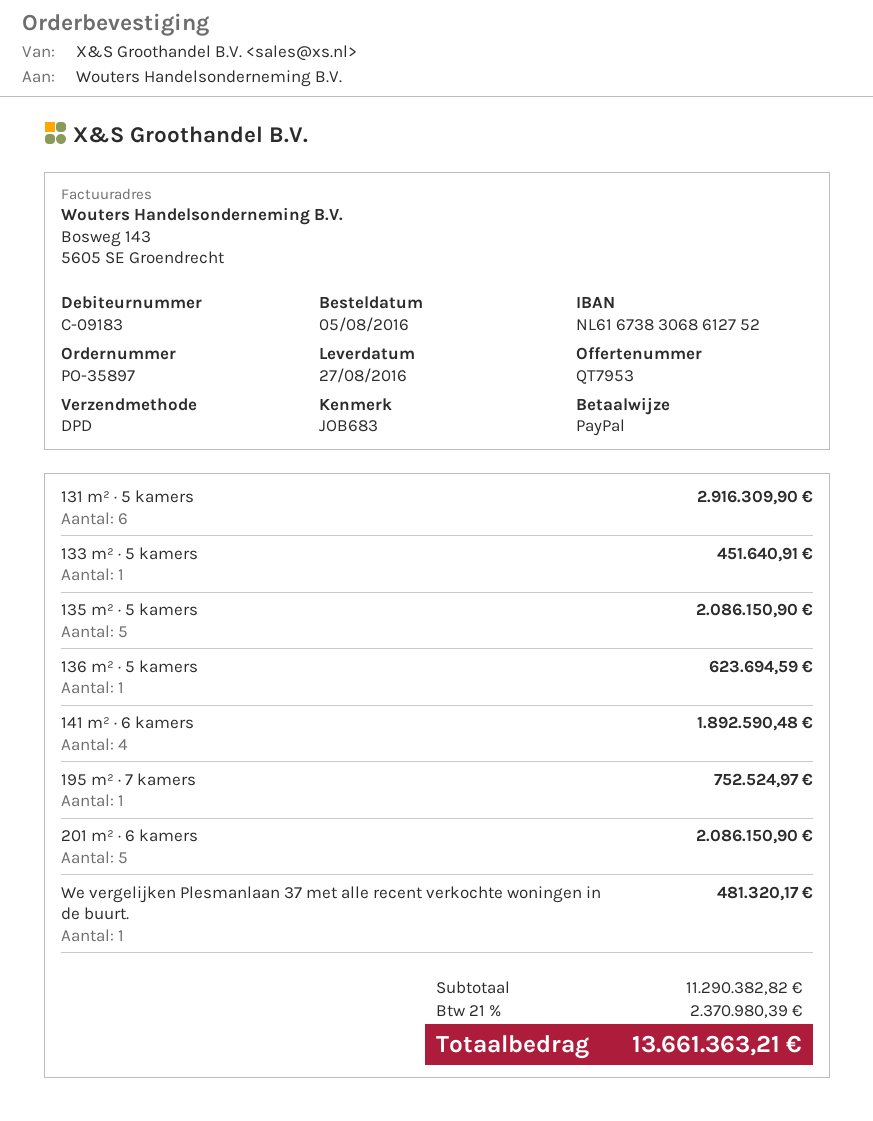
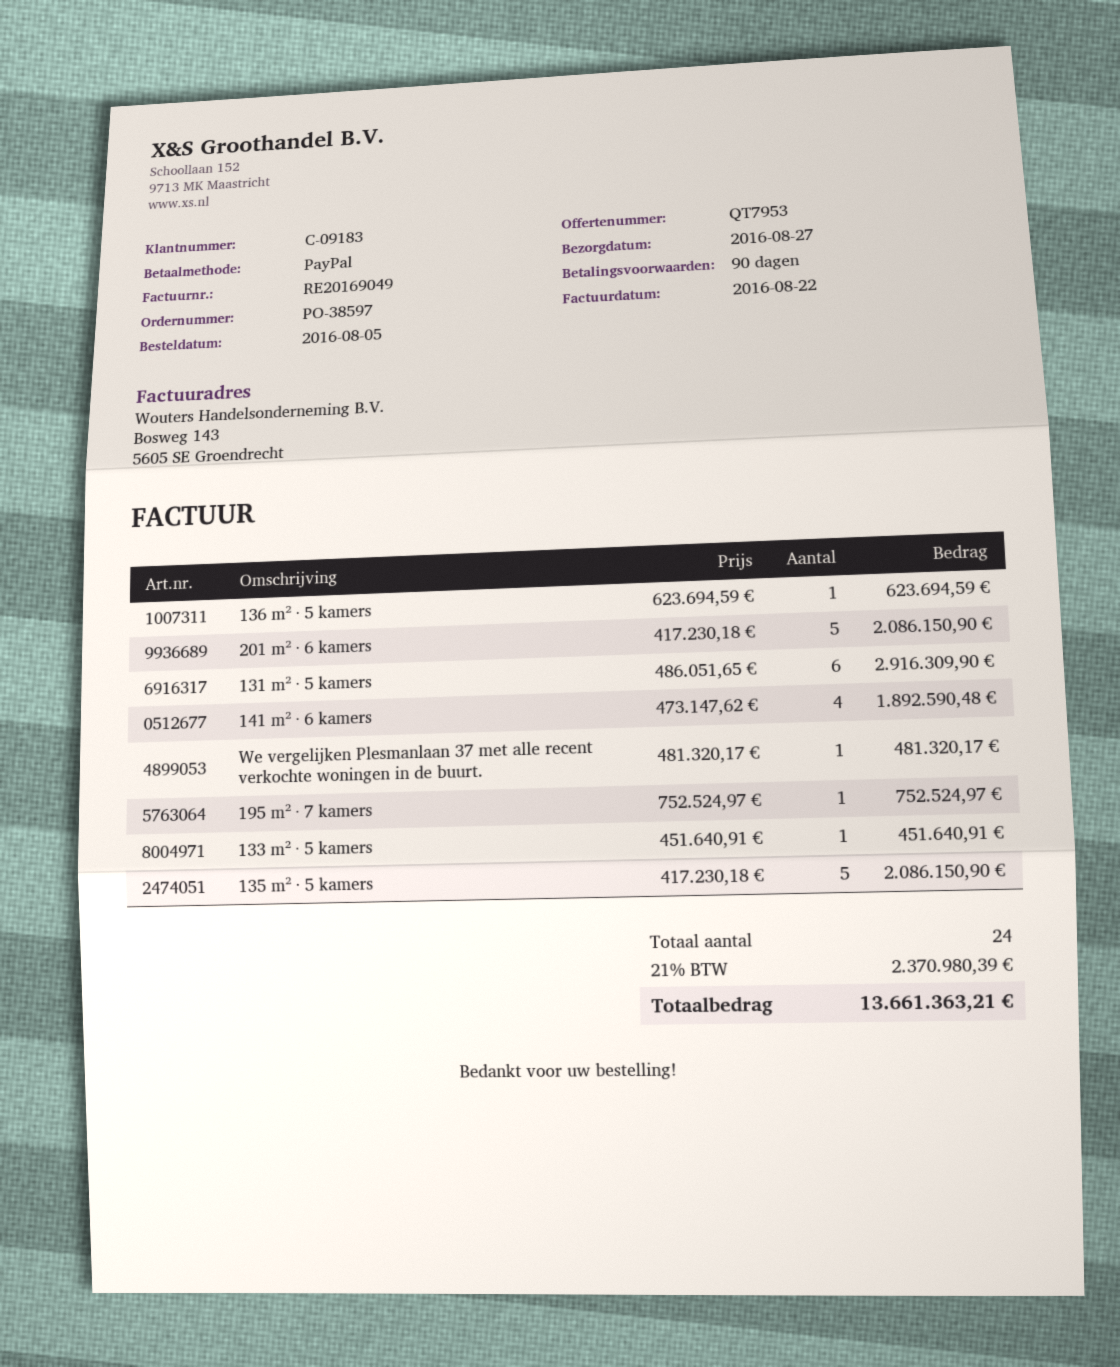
order number: PO-35897 -> PO-38597

